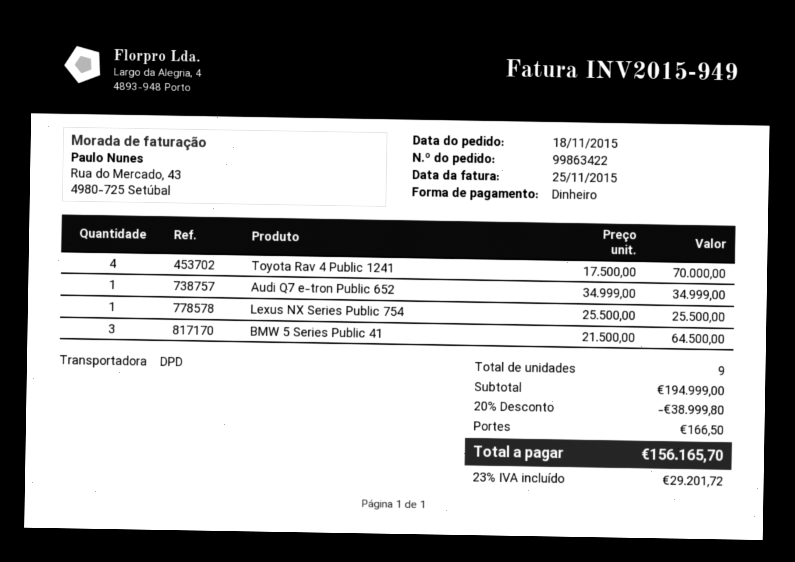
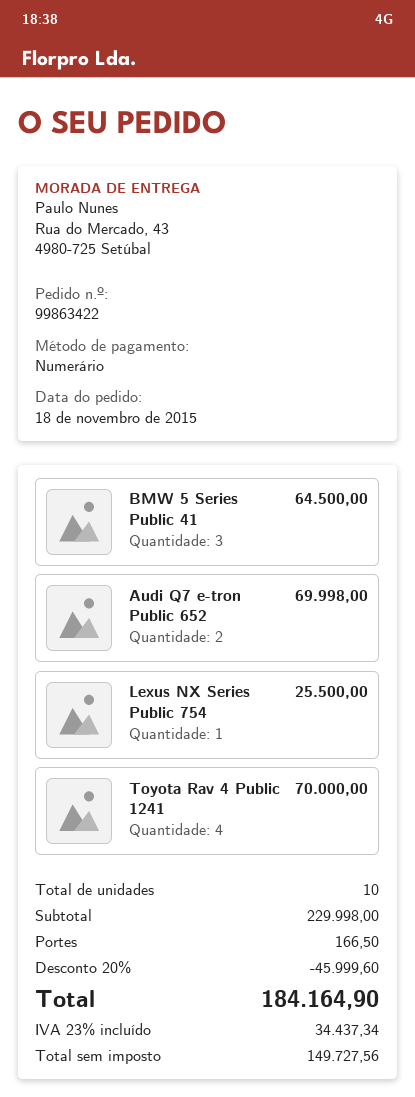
Audi Q7 e-tron Public 652: 1 for 34999.00 -> 2 for 69998.00
total quantity: 9 -> 10
subtotal: 194999.00 -> 229998.00
discount: 20% = 38999.80 -> 20% = 45999.60
tax: 23% = 29201.72 -> 23% = 34437.34
total: 156165.70 -> 184164.90

